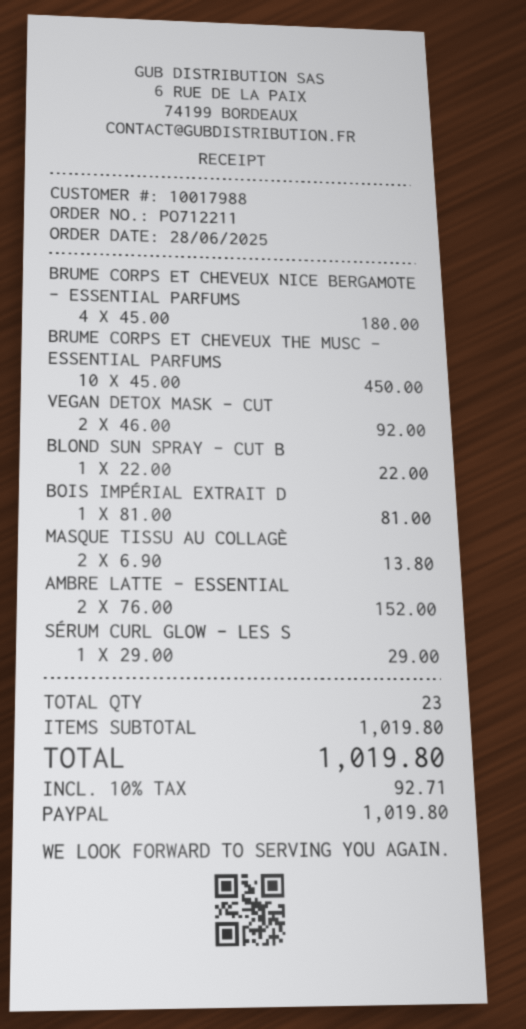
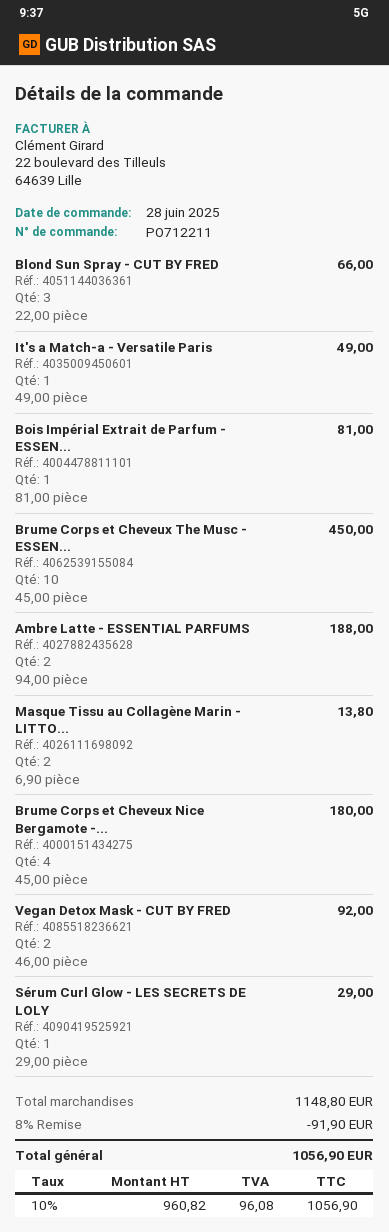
BLOND SUN SPRAY - CUT B: 1 x 22.00 = 22.00 -> 3 x 22.00 = 66.00
AMBRE LATTE - ESSENTIAL: 2 x 76.00 = 152.00 -> 2 x 94.00 = 188.00
It's a Match-a - Versatile Paris: none -> 1 x 49.00 = 49.00
subtotal: 1019.80 -> 1148.80
discount: none -> 8% = 91.90
tax: 10% = 92.71 -> 10% = 96.08
total: 1019.80 -> 1056.90

